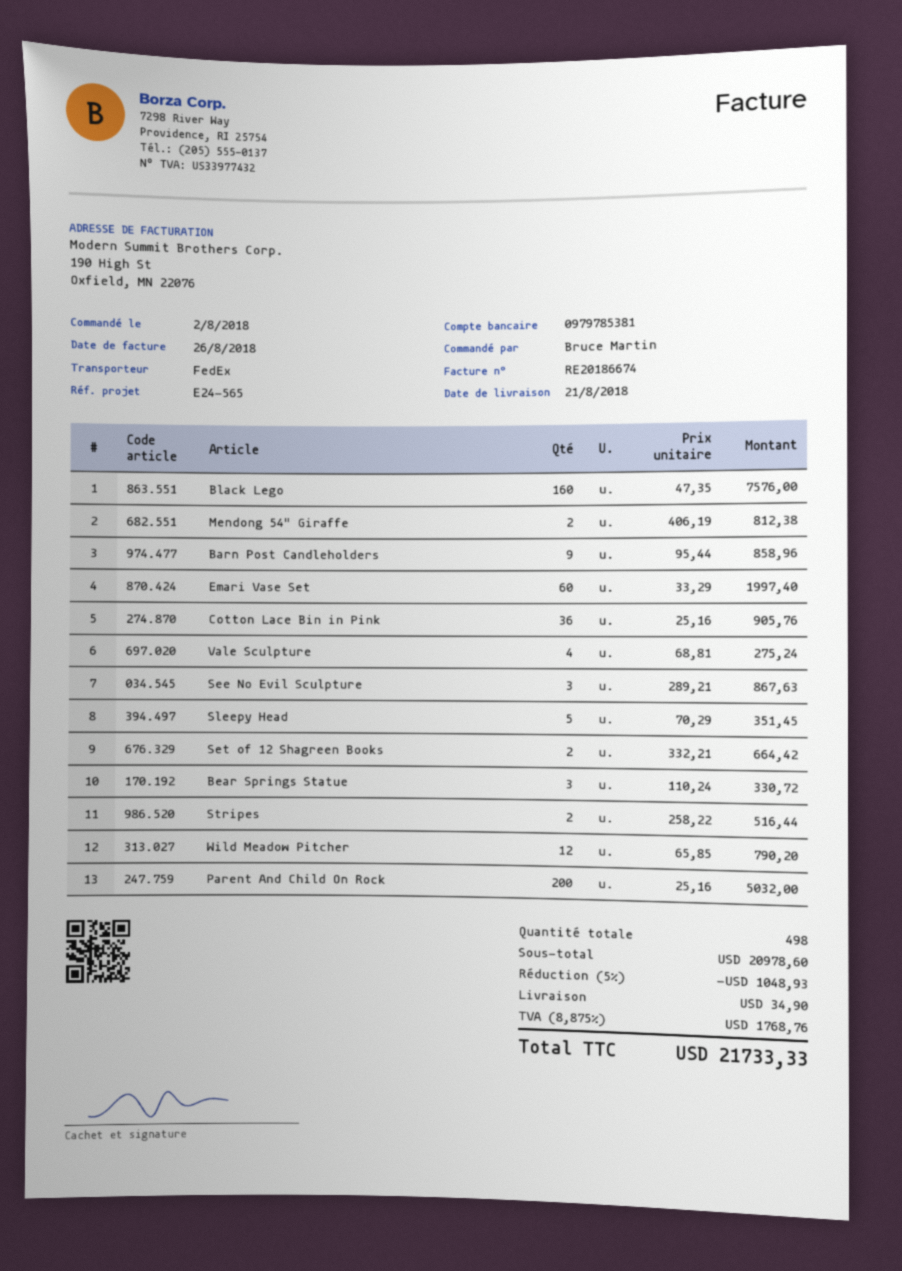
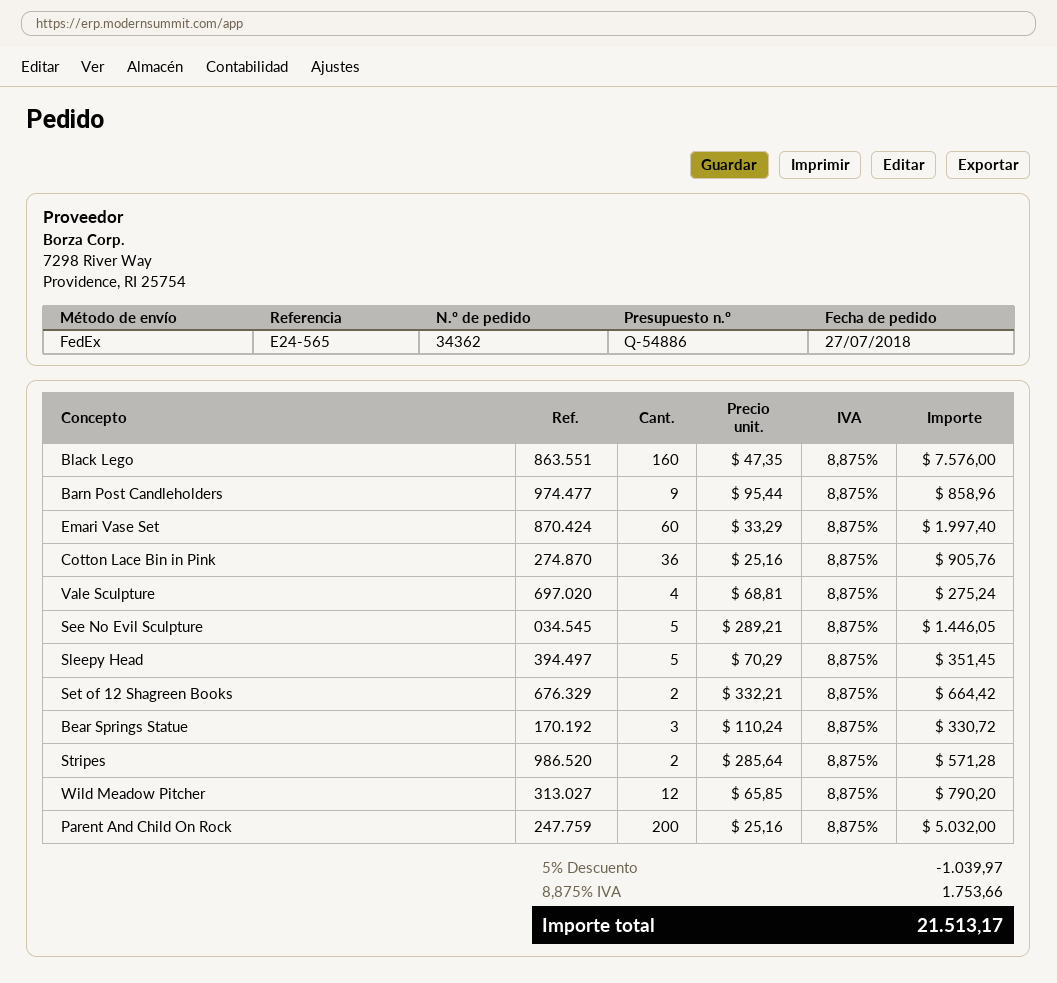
order date: 2018-08-02 -> 2018-07-27
Mendong 54" Giraffe: 2 x 406.19 = 812.38 -> none
See No Evil Sculpture: 3 x 289.21 = 867.63 -> 5 x 289.21 = 1446.05
Stripes: 2 x 258.22 = 516.44 -> 2 x 285.64 = 571.28
discount: 5% = 1048.93 -> 5% = 1039.97
shipping: 34.90 -> none
tax: 8.875% = 1768.76 -> 8.875% = 1753.66
total: 21733.33 -> 21513.17

